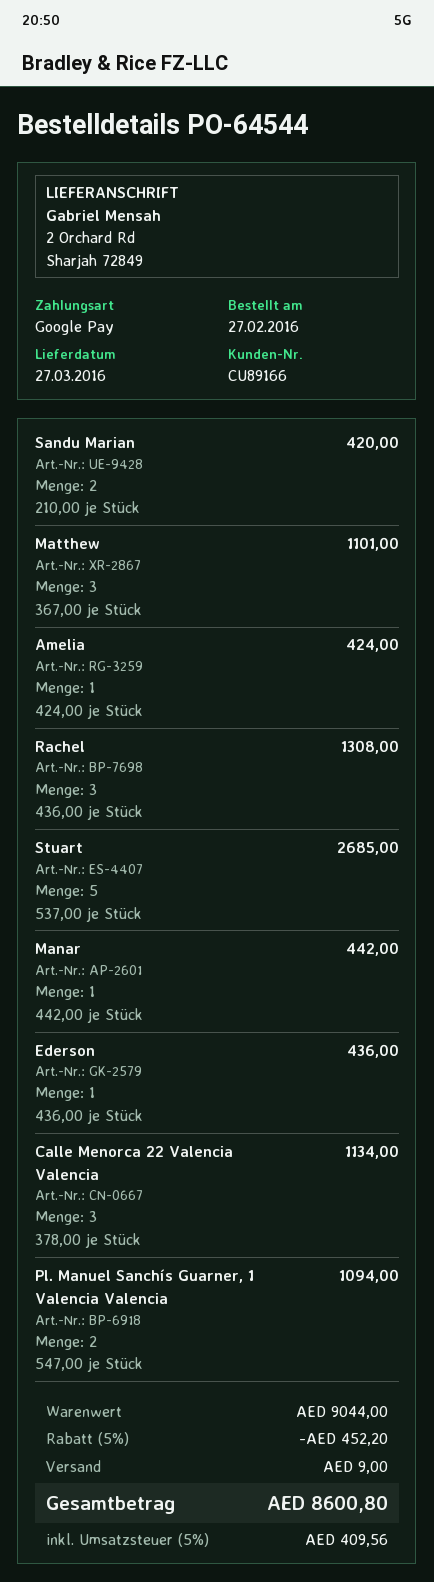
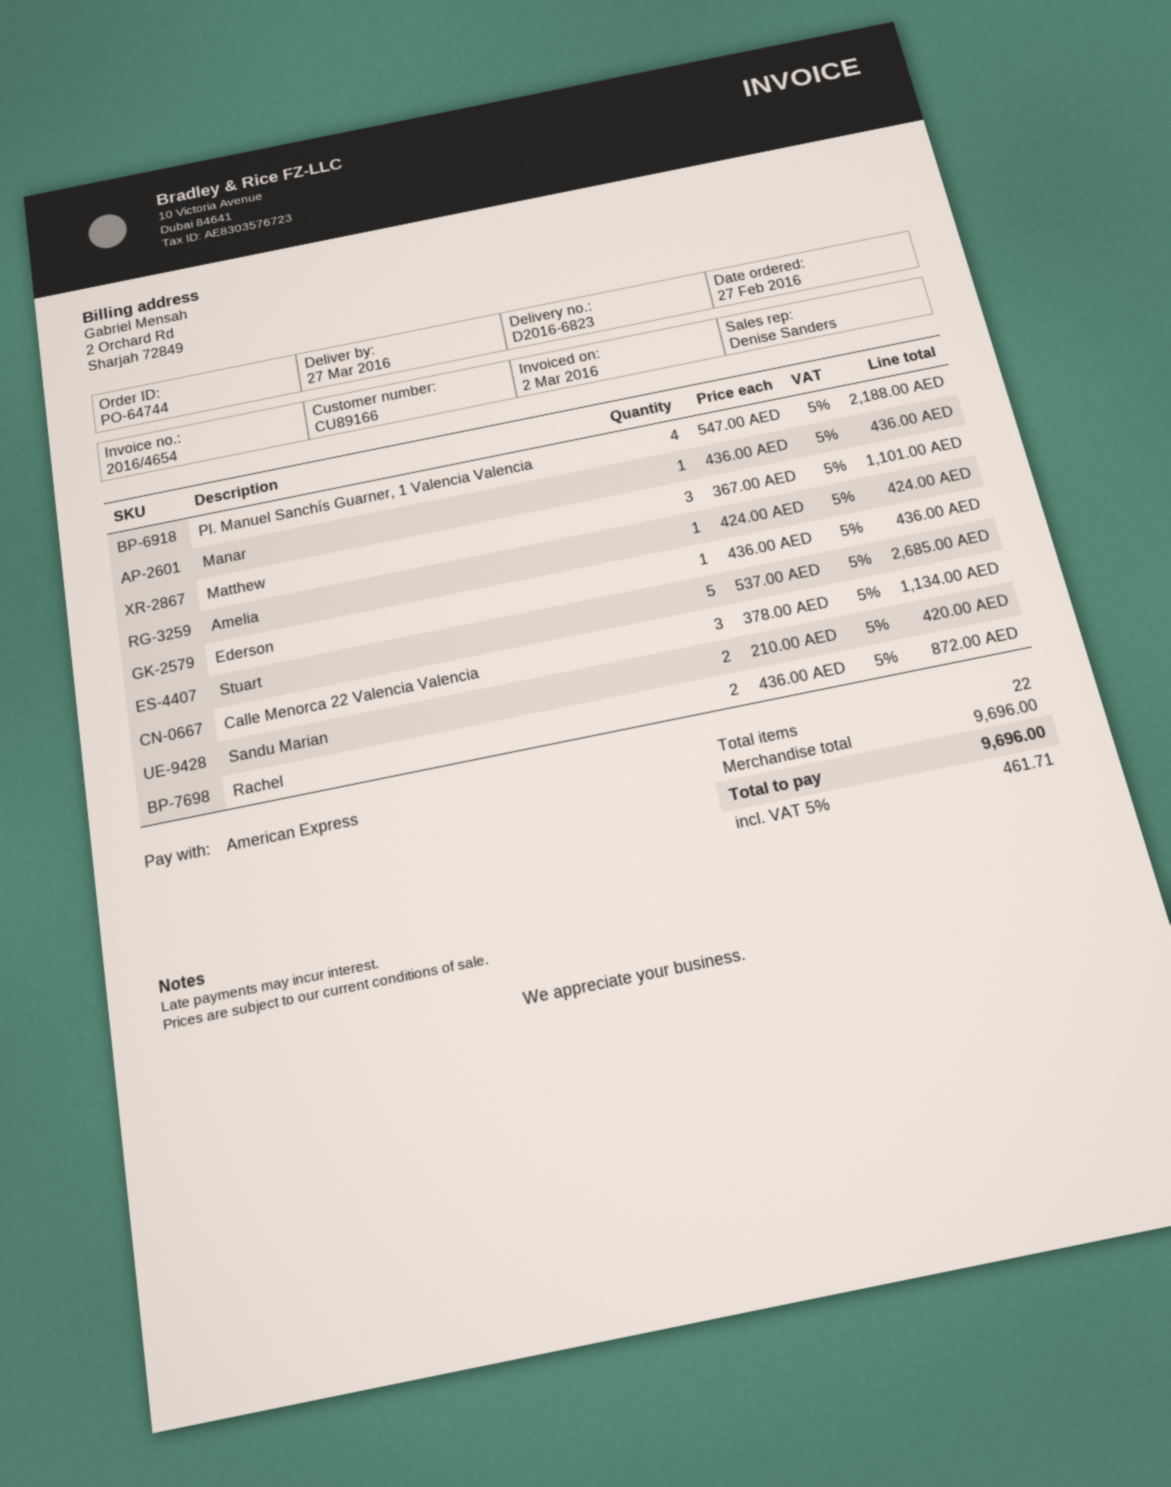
order number: PO-64544 -> PO-64744
payment method: Google Pay -> American Express
Rachel: 3 x 436.00 = 1308.00 -> 2 x 436.00 = 872.00
Manar: 1 x 442.00 = 442.00 -> 1 x 436.00 = 436.00
Pl. Manuel Sanchís Guarner, 1 Valencia Valencia: 2 x 547.00 = 1094.00 -> 4 x 547.00 = 2188.00
subtotal: 9044.00 -> 9696.00
discount: 5% = 452.20 -> none
shipping: 9.00 -> none
tax: 5% = 409.56 -> 5% = 461.71
total: 8600.80 -> 9696.00

